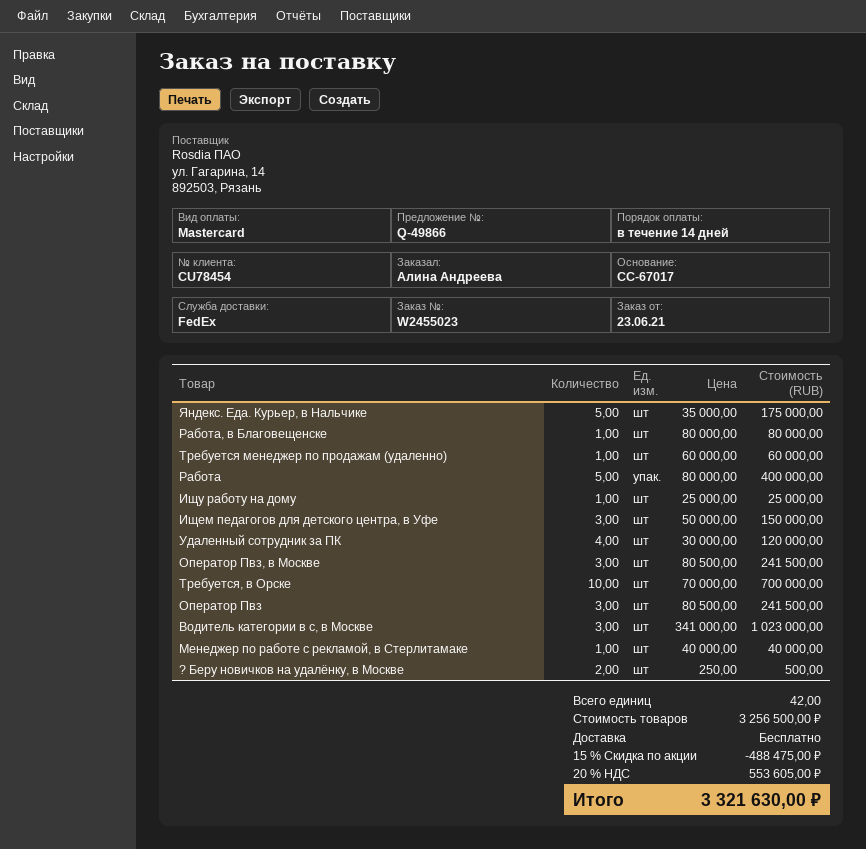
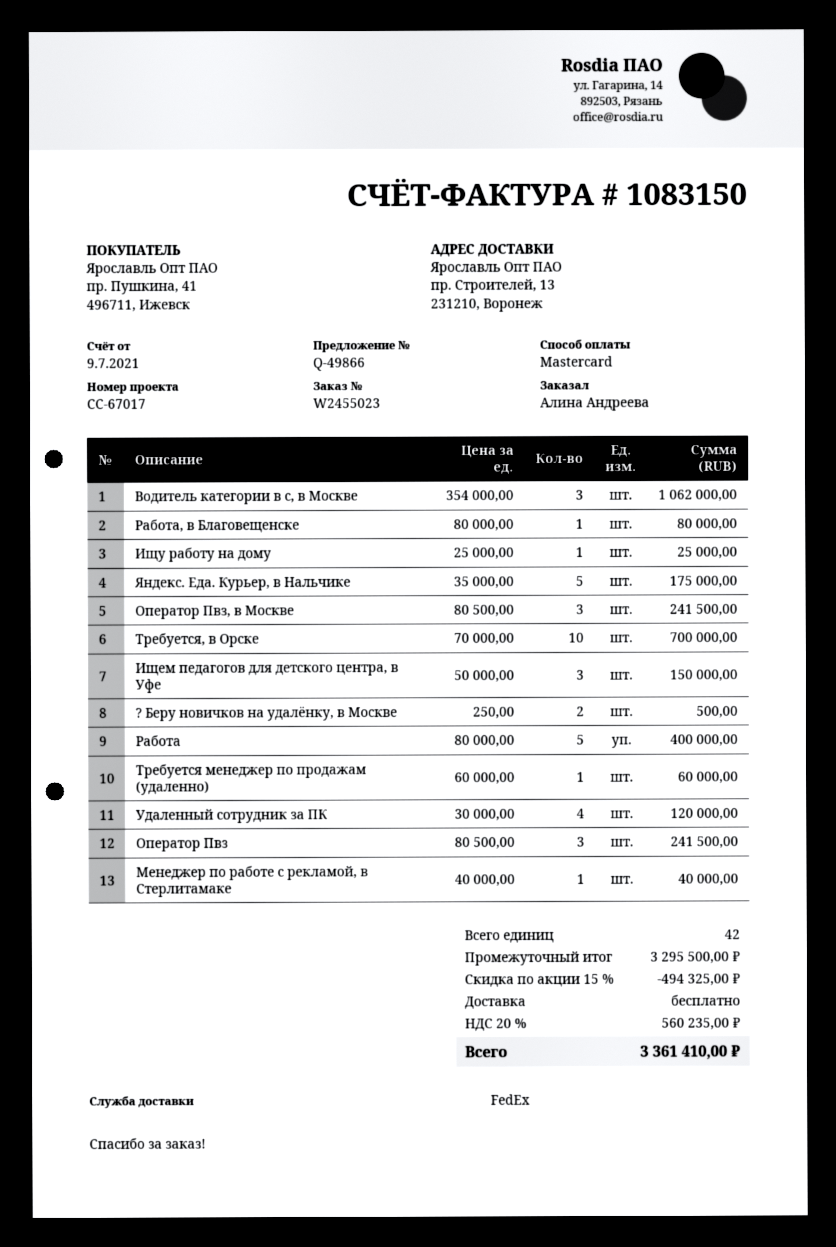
Водитель категории в с, в Москве: 3 x 341000.00 = 1023000.00 -> 3 x 354000.00 = 1062000.00
subtotal: 3256500.00 -> 3295500.00
discount: 15% = 488475.00 -> 15% = 494325.00
tax: 20% = 553605.00 -> 20% = 560235.00
total: 3321630.00 -> 3361410.00

